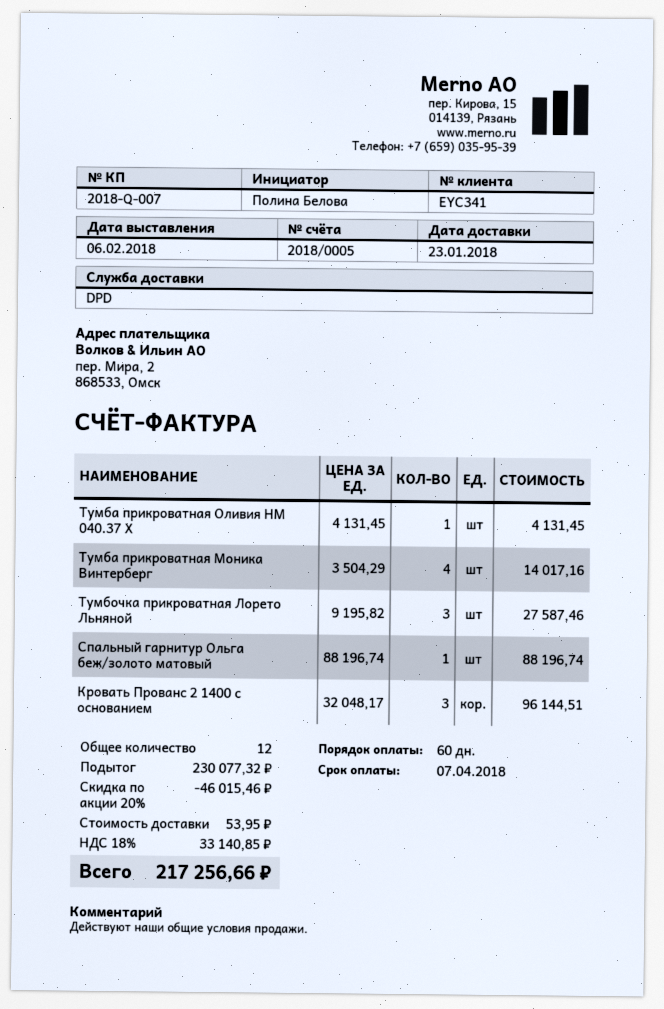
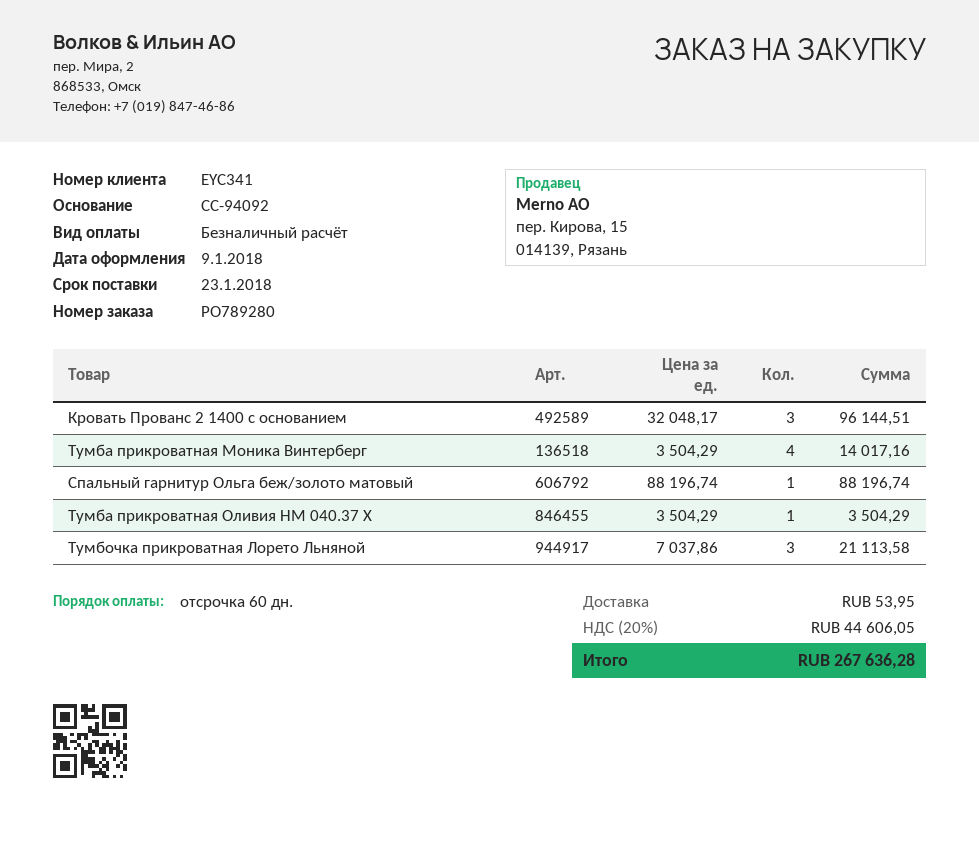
Тумба прикроватная Оливия НМ 040.37 Х: 1 x 4131.45 = 4131.45 -> 1 x 3504.29 = 3504.29
Тумбочка прикроватная Лорето Льняной: 3 x 9195.82 = 27587.46 -> 3 x 7037.86 = 21113.58
discount: 20% = 46015.46 -> none
tax: 18% = 33140.85 -> 20% = 44606.05
total: 217256.66 -> 267636.28

